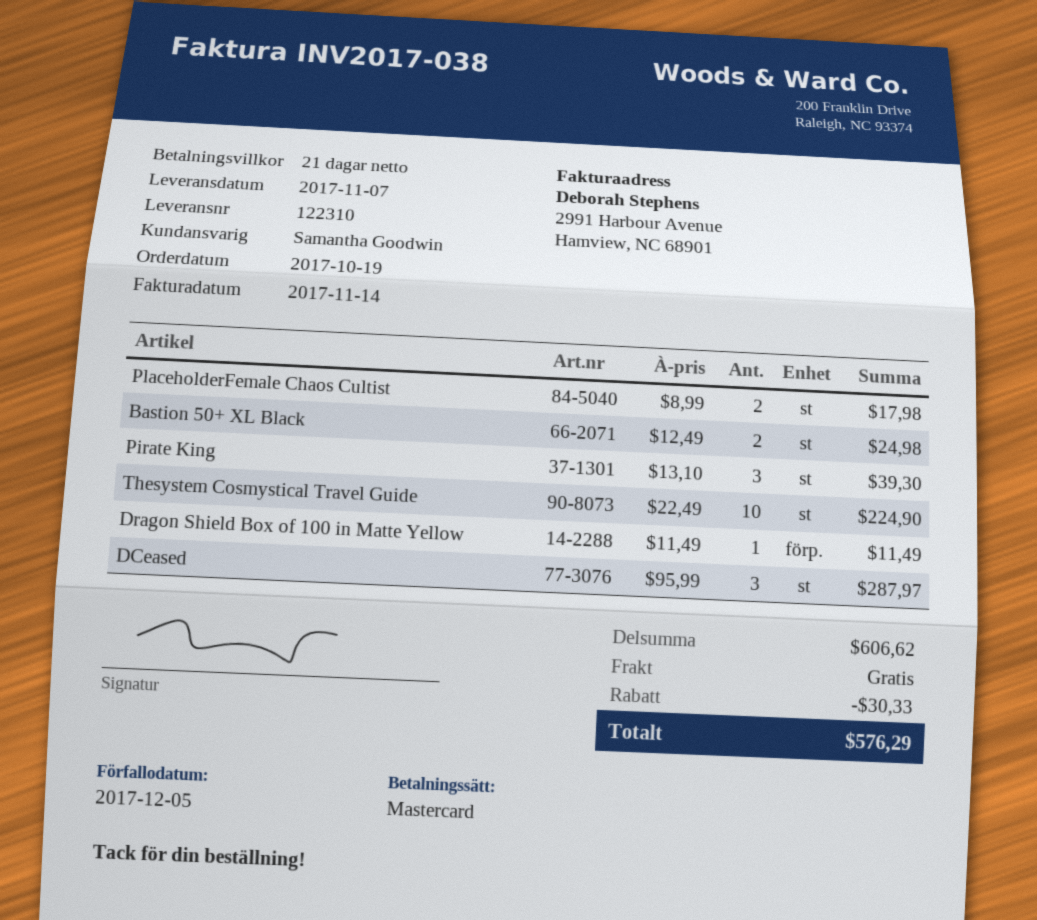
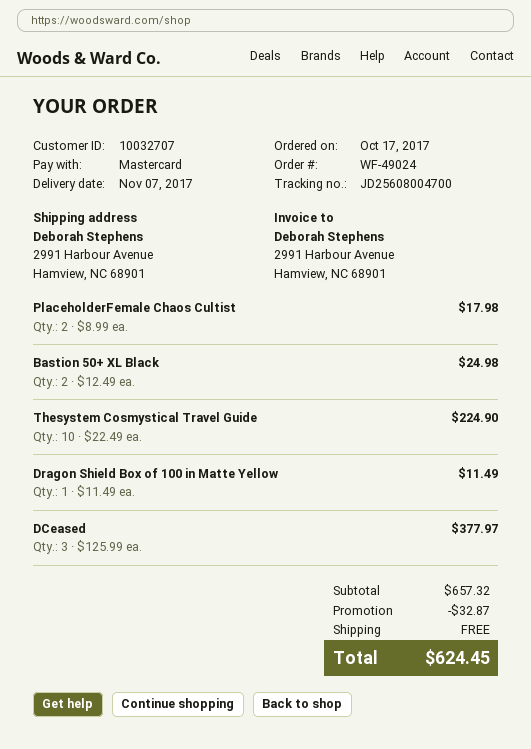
order date: 2017-10-19 -> 2017-10-17
Pirate King: 3 x 13.10 = 39.30 -> none
DCeased: 3 x 95.99 = 287.97 -> 3 x 125.99 = 377.97
subtotal: 606.62 -> 657.32
discount: 30.33 -> 32.87
total: 576.29 -> 624.45

